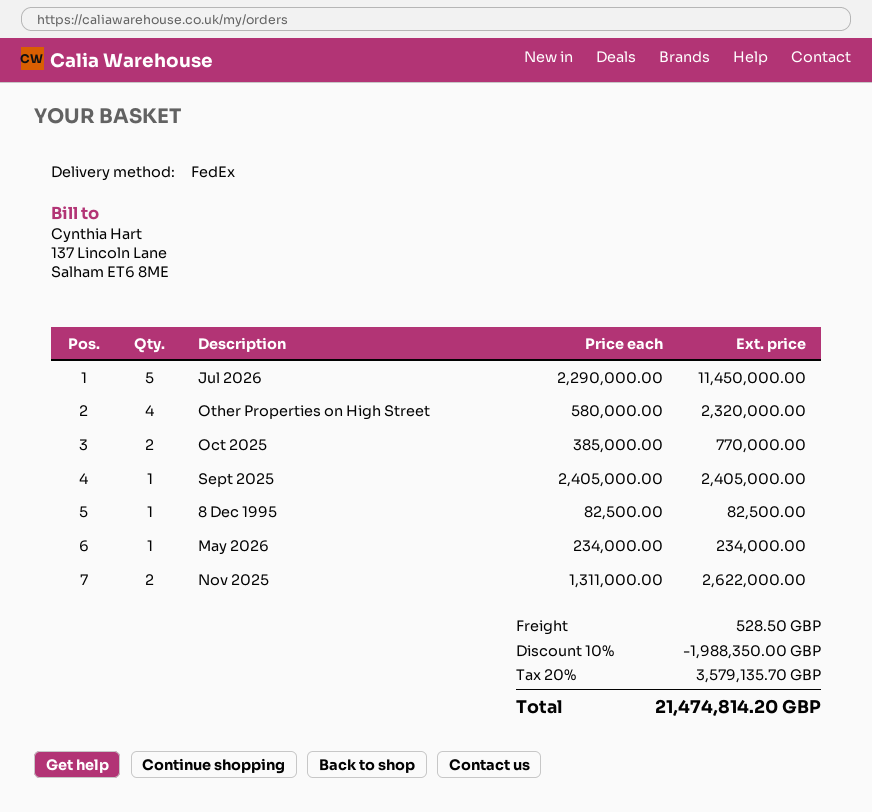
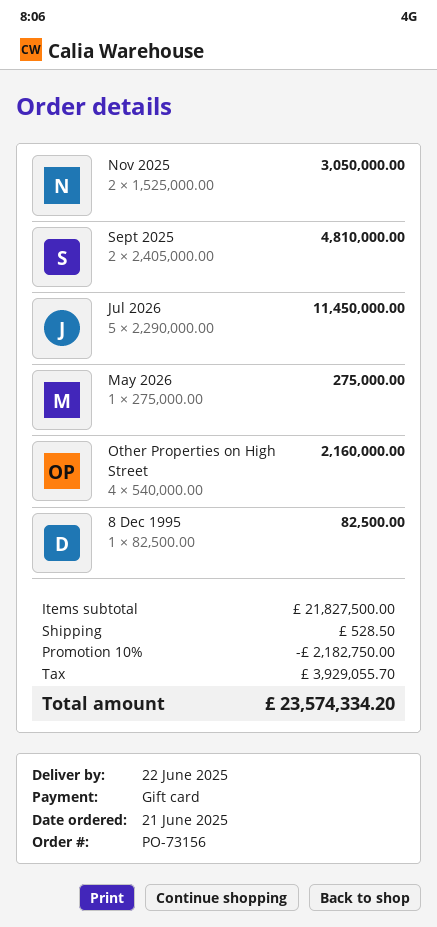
Other Properties on High Street: 4 x 580000.00 = 2320000.00 -> 4 x 540000.00 = 2160000.00
Oct 2025: 2 x 385000.00 = 770000.00 -> none
Sept 2025: 1 x 2405000.00 = 2405000.00 -> 2 x 2405000.00 = 4810000.00
May 2026: 1 x 234000.00 = 234000.00 -> 1 x 275000.00 = 275000.00
Nov 2025: 2 x 1311000.00 = 2622000.00 -> 2 x 1525000.00 = 3050000.00
discount: 10% = 1988350.00 -> 10% = 2182750.00
tax: 3579135.70 -> 3929055.70
total: 21474814.20 -> 23574334.20

